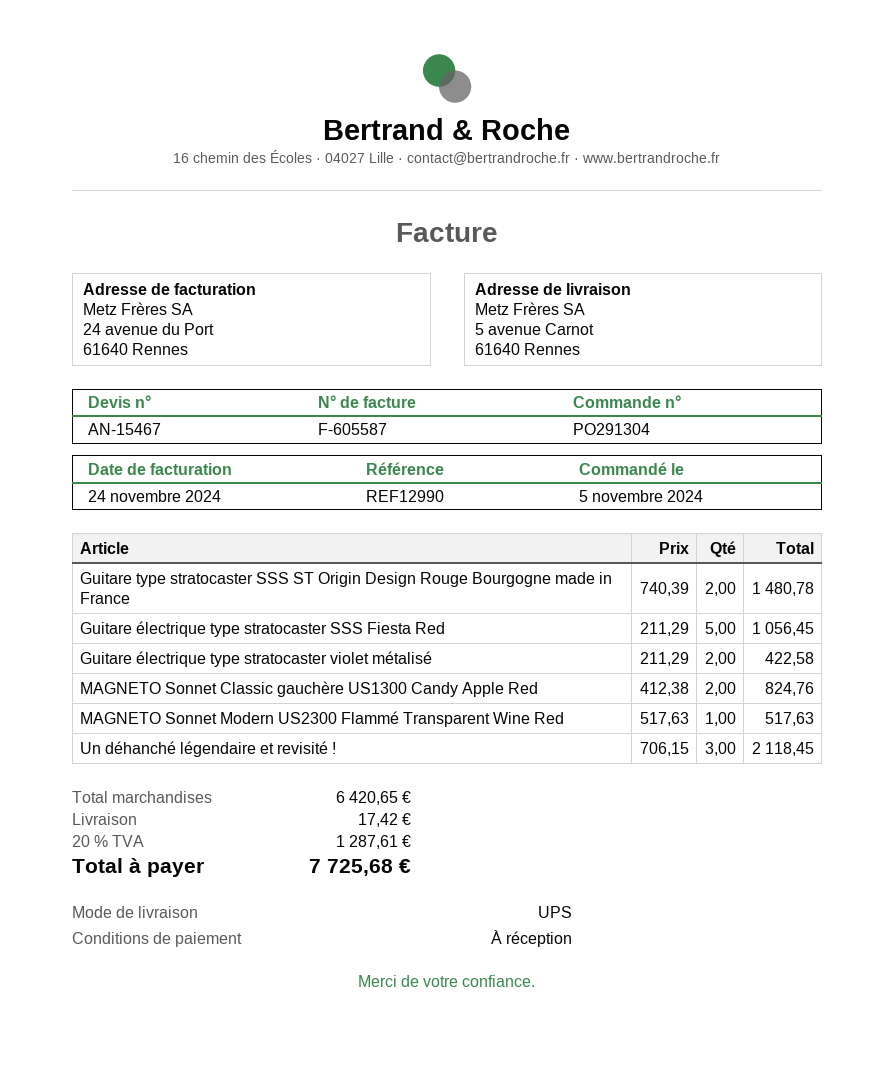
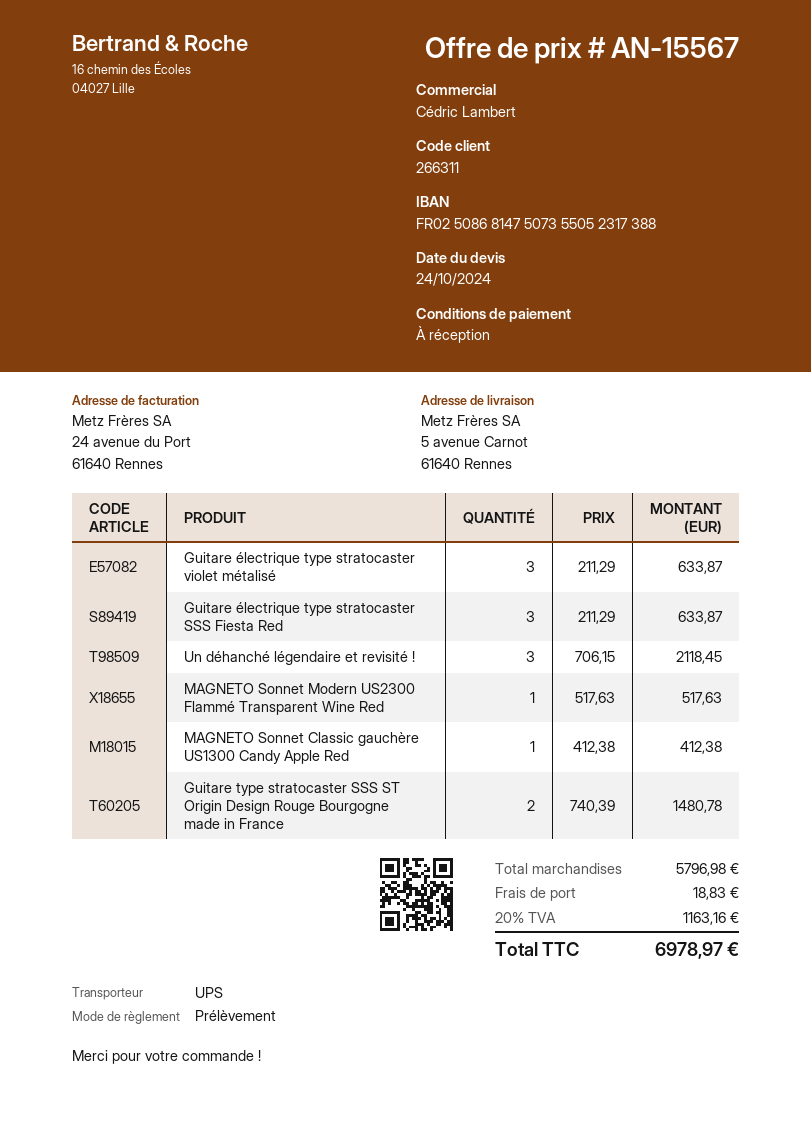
quote number: AN-15467 -> AN-15567
Guitare électrique type stratocaster SSS Fiesta Red: 5 x 211.29 = 1056.45 -> 3 x 211.29 = 633.87
Guitare électrique type stratocaster violet métalisé: 2 x 211.29 = 422.58 -> 3 x 211.29 = 633.87
MAGNETO Sonnet Classic gauchère US1300 Candy Apple Red: 2 x 412.38 = 824.76 -> 1 x 412.38 = 412.38
subtotal: 6420.65 -> 5796.98
shipping: 17.42 -> 18.83
tax: 20% = 1287.61 -> 20% = 1163.16
total: 7725.68 -> 6978.97

